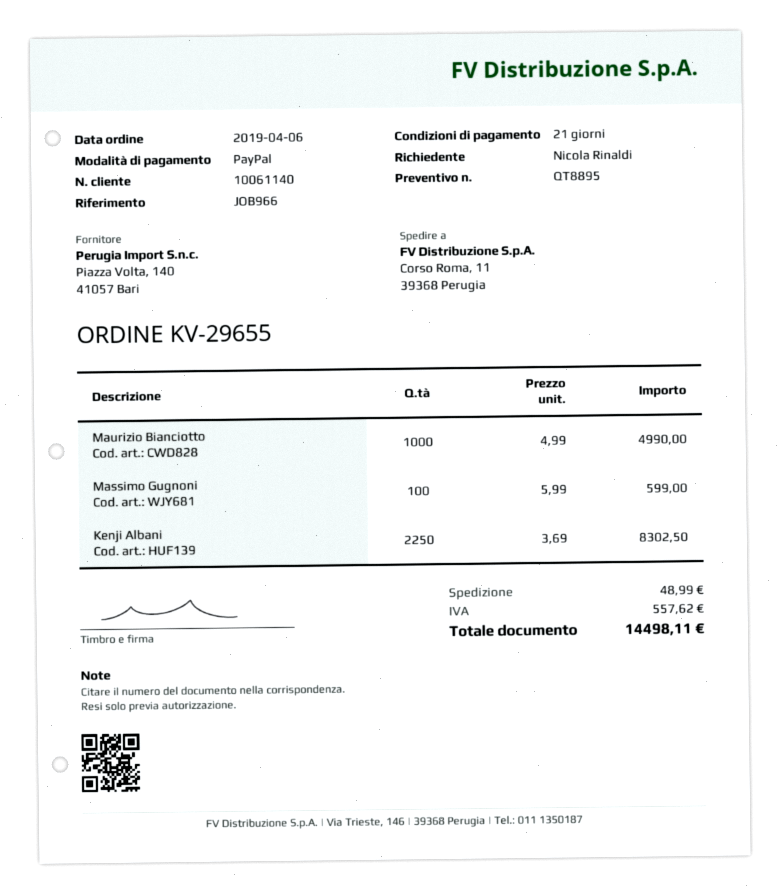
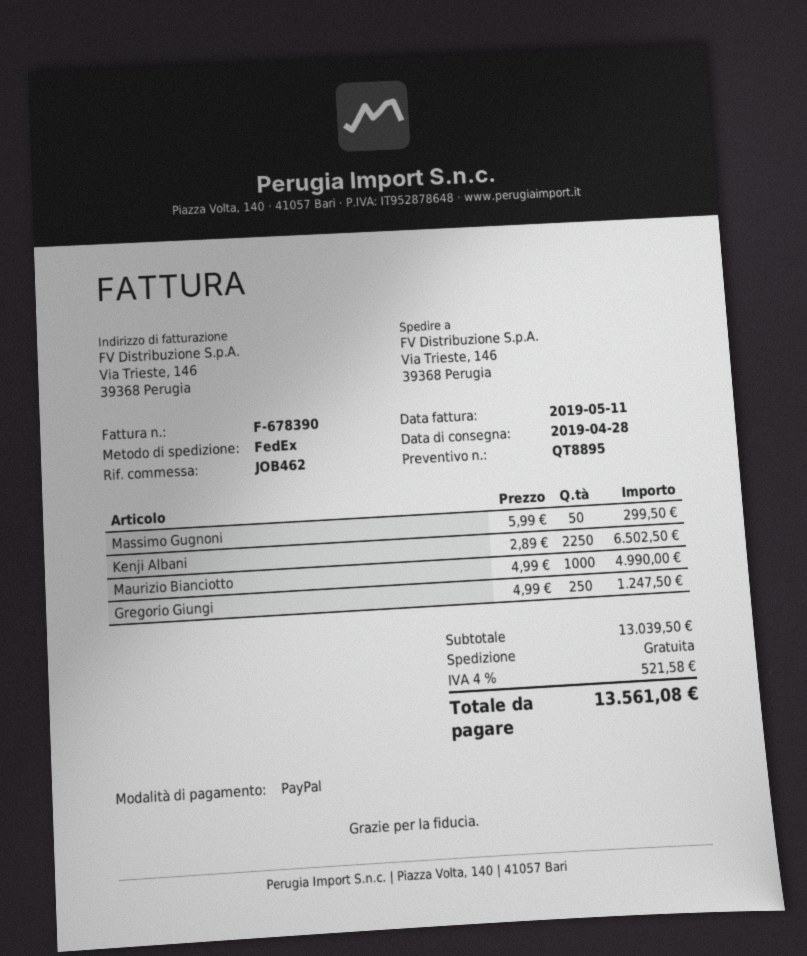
reference: JOB966 -> JOB462
ship to: Corso Roma, 11, 39368 Perugia -> Via Trieste, 146, 39368 Perugia
Massimo Gugnoni: 100 x 5.99 = 599.00 -> 50 x 5.99 = 299.50
Kenji Albani: 2250 x 3.69 = 8302.50 -> 2250 x 2.89 = 6502.50
Gregorio Giungi: none -> 250 x 4.99 = 1247.50
shipping: 48.99 -> 0.00
tax: 557.62 -> 521.58
total: 14498.11 -> 13561.08

